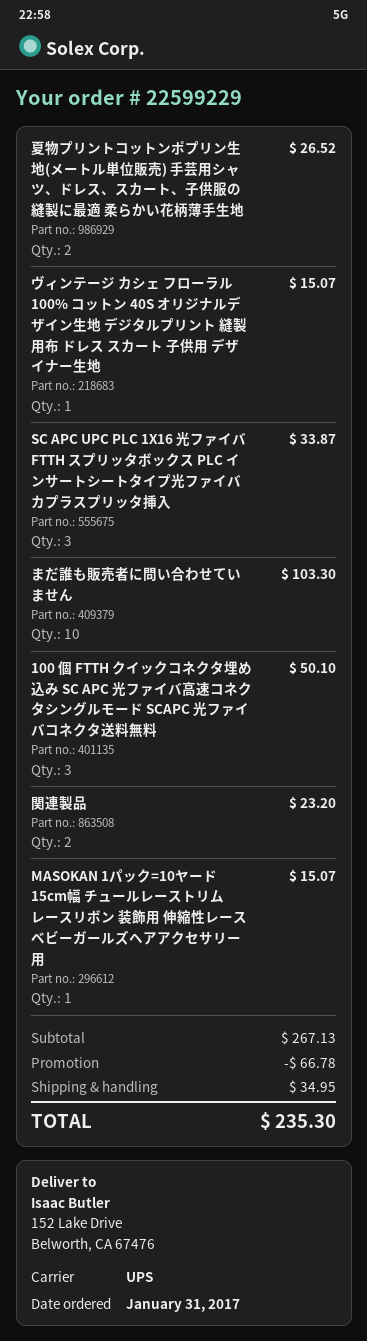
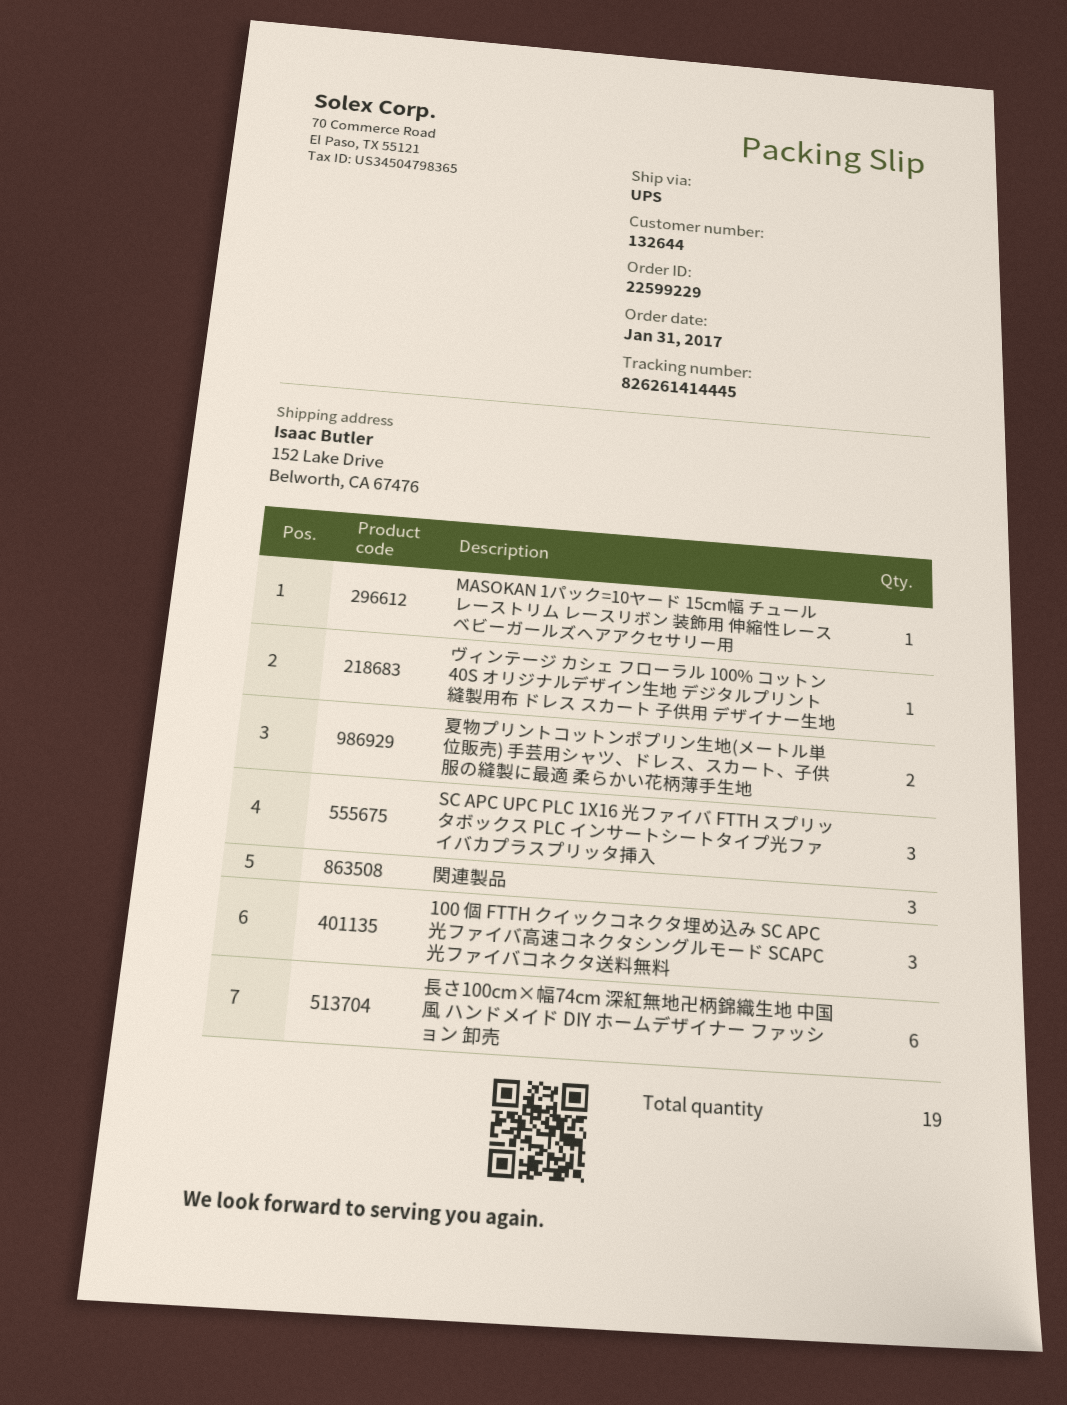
まだ誰も販売者に問い合わせていません: 10 -> none
関連製品: 2 -> 3
長さ100cm×幅74cm 深紅無地卍柄錦織生地 中国風 ハンドメイド DIY ホームデザイナー ファッション 卸売: none -> 6

